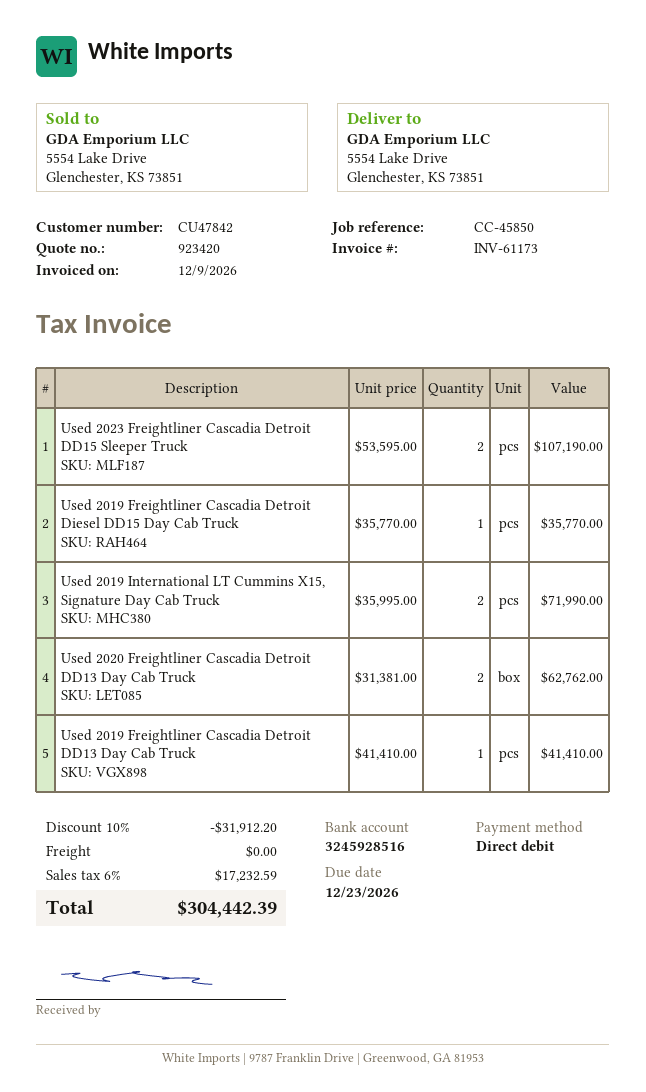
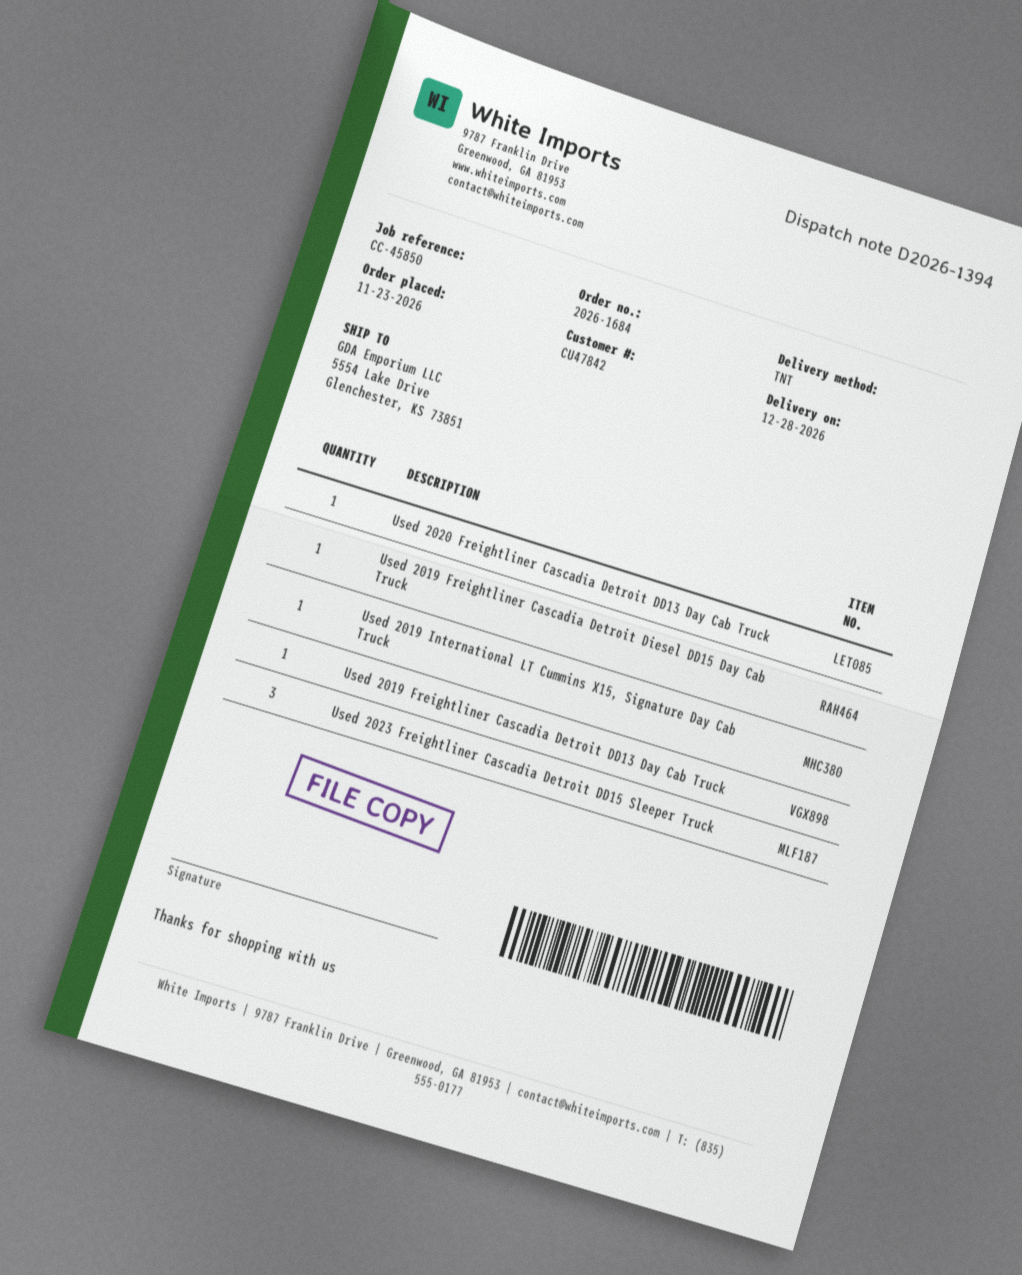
Used 2023 Freightliner Cascadia Detroit DD15 Sleeper Truck: 2 -> 3
Used 2019 International LT Cummins X15, Signature Day Cab Truck: 2 -> 1
Used 2020 Freightliner Cascadia Detroit DD13 Day Cab Truck: 2 -> 1

